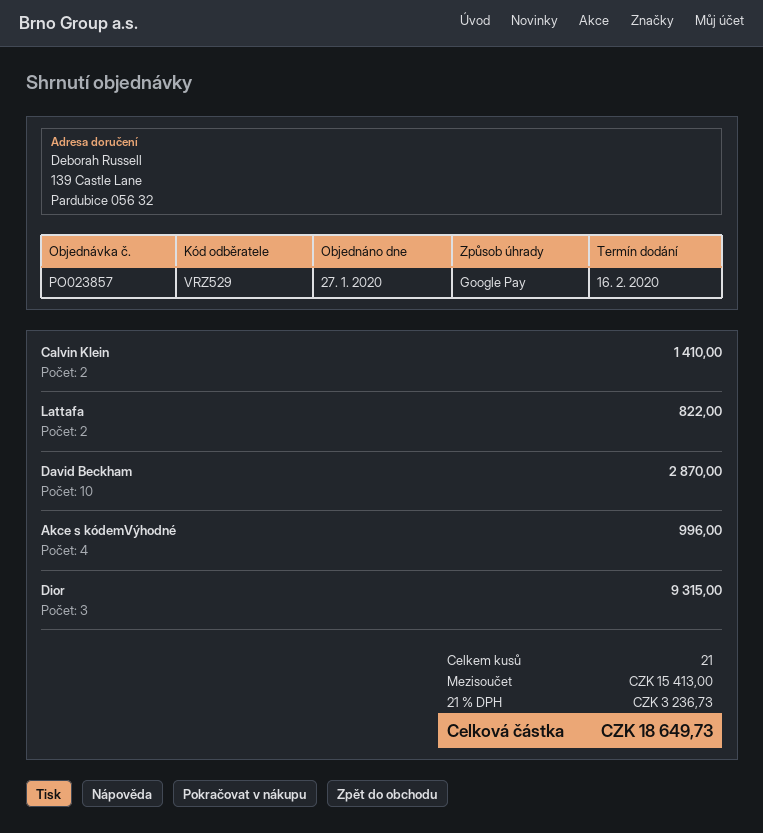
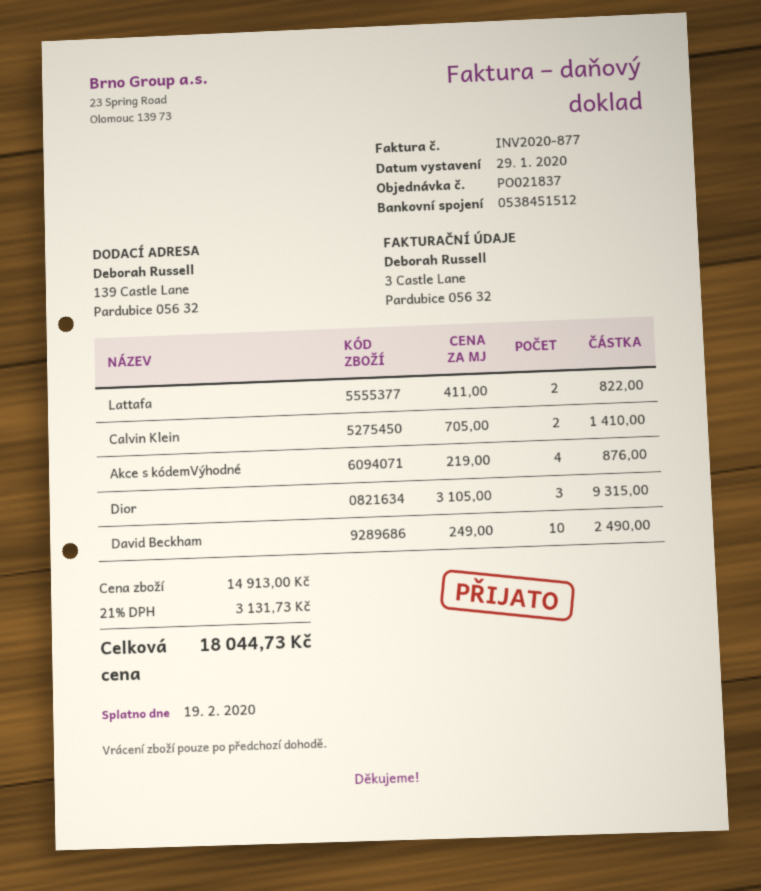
order number: PO023857 -> PO021837
David Beckham: 10 for 2870.00 -> 10 for 2490.00
Akce s kódemVýhodné: 4 for 996.00 -> 4 for 876.00
subtotal: 15413.00 -> 14913.00
tax: 21% = 3236.73 -> 21% = 3131.73
total: 18649.73 -> 18044.73

